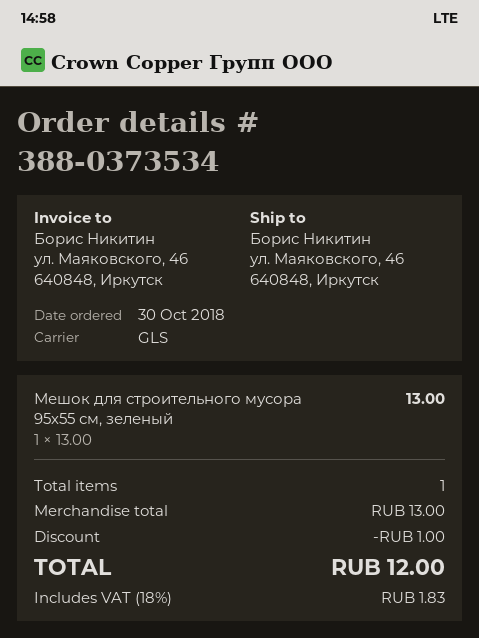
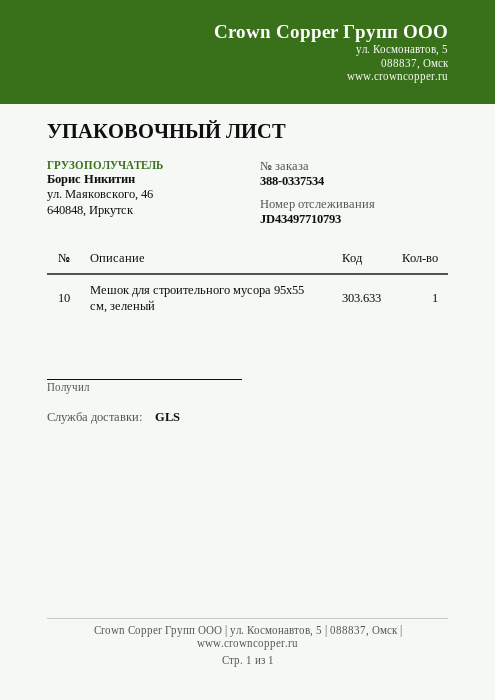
order number: 388-0373534 -> 388-0337534

